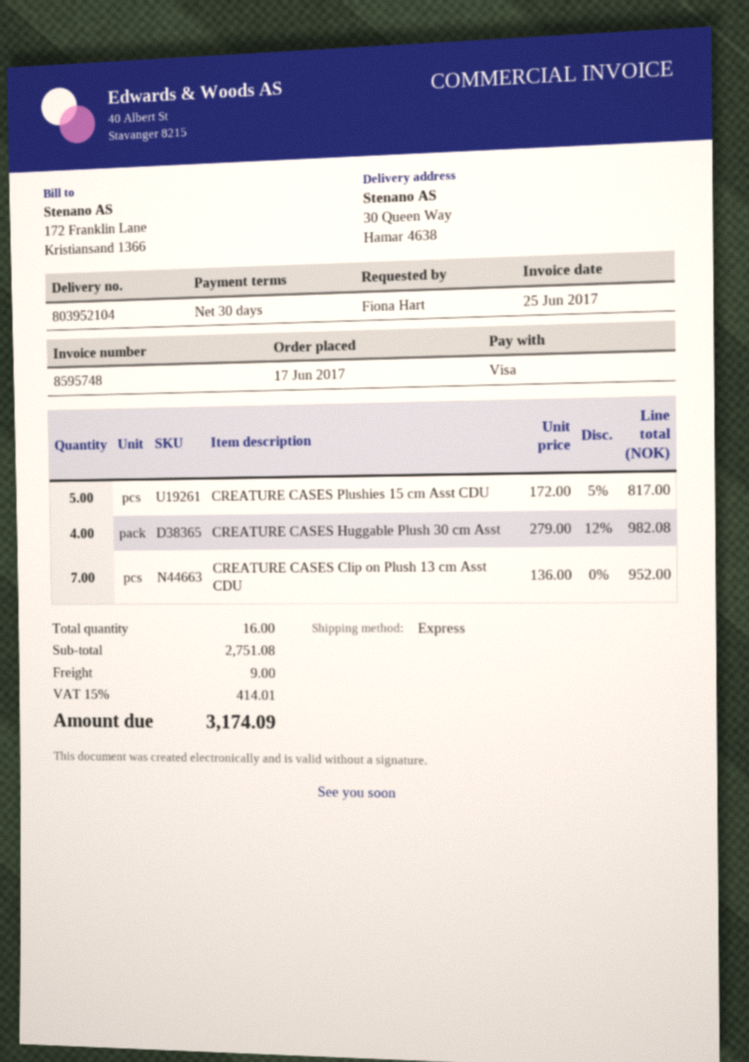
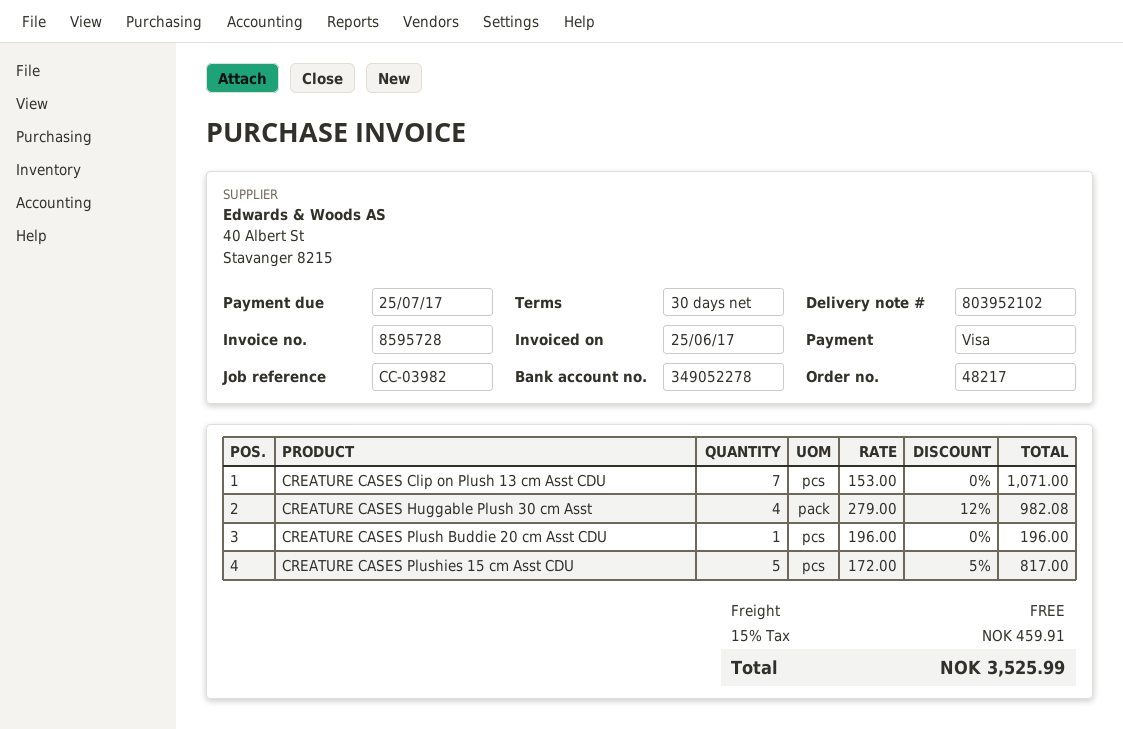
delivery note number: 803952104 -> 803952102
invoice number: 8595748 -> 8595728
CREATURE CASES Clip on Plush 13 cm Asst CDU: 7 x 136.00 = 952.00 -> 7 x 153.00 = 1071.00
CREATURE CASES Plush Buddie 20 cm Asst CDU: none -> 1 x 196.00 = 196.00
shipping: 9.00 -> 0.00
tax: 15% = 414.01 -> 15% = 459.91
total: 3174.09 -> 3525.99

